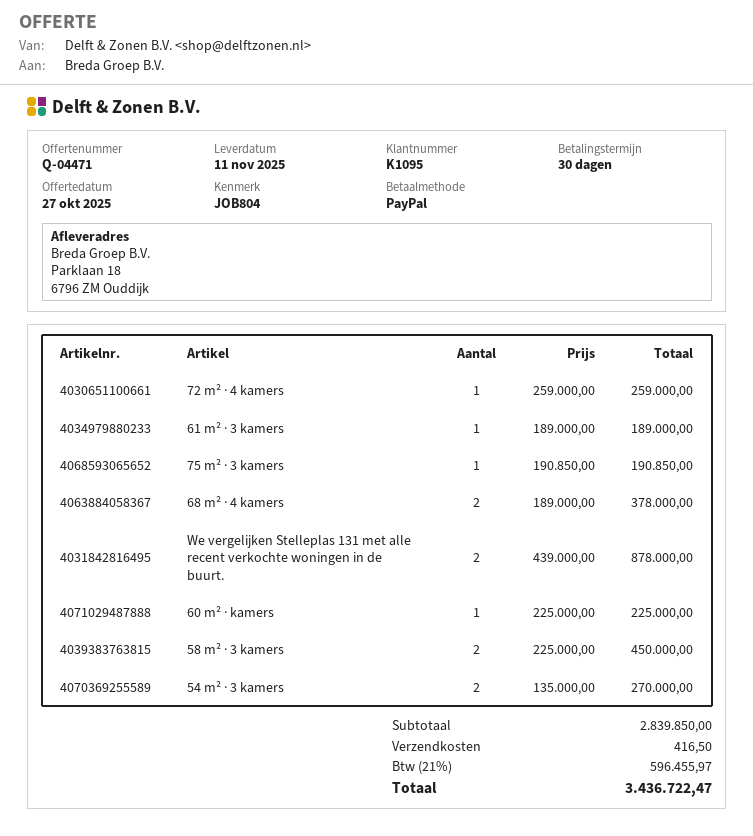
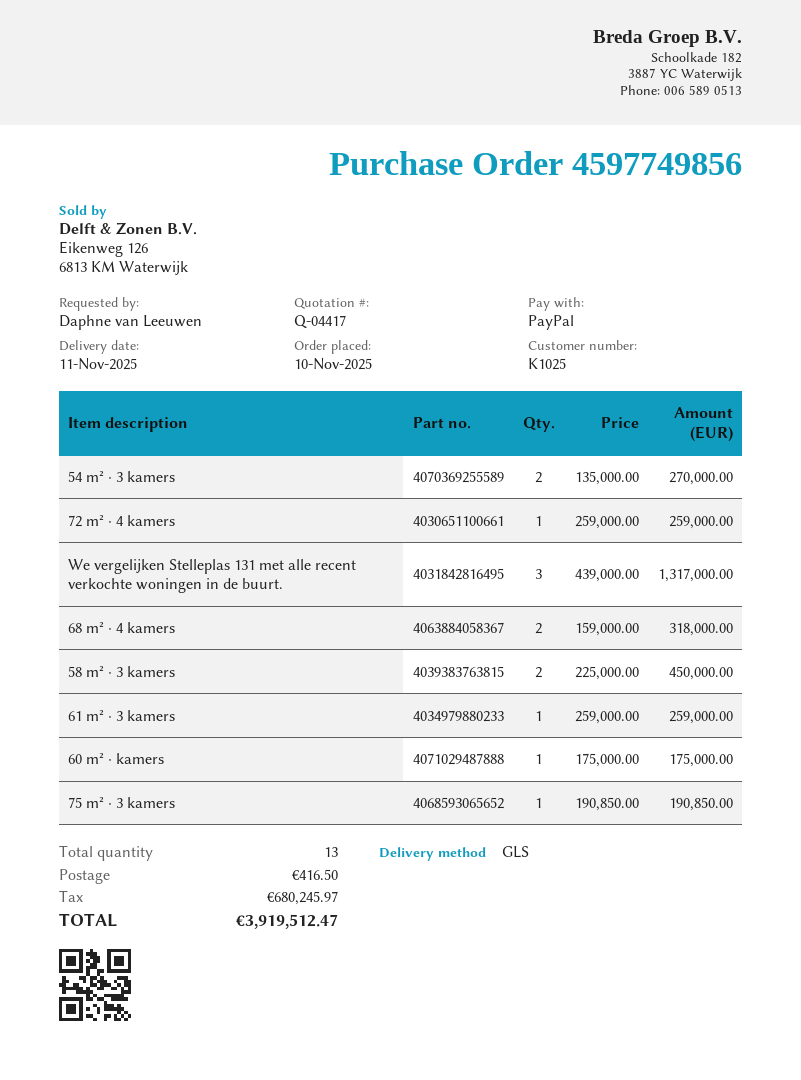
quote number: Q-04471 -> Q-04417
customer number: K1095 -> K1025
61 m² · 3 kamers: 1 x 189000.00 = 189000.00 -> 1 x 259000.00 = 259000.00
68 m² · 4 kamers: 2 x 189000.00 = 378000.00 -> 2 x 159000.00 = 318000.00
We vergelijken Stelleplas 131 met alle recent verkochte woningen in de buurt.: 2 x 439000.00 = 878000.00 -> 3 x 439000.00 = 1317000.00
60 m² · kamers: 1 x 225000.00 = 225000.00 -> 1 x 175000.00 = 175000.00
tax: 596455.97 -> 680245.97
total: 3436722.47 -> 3919512.47

